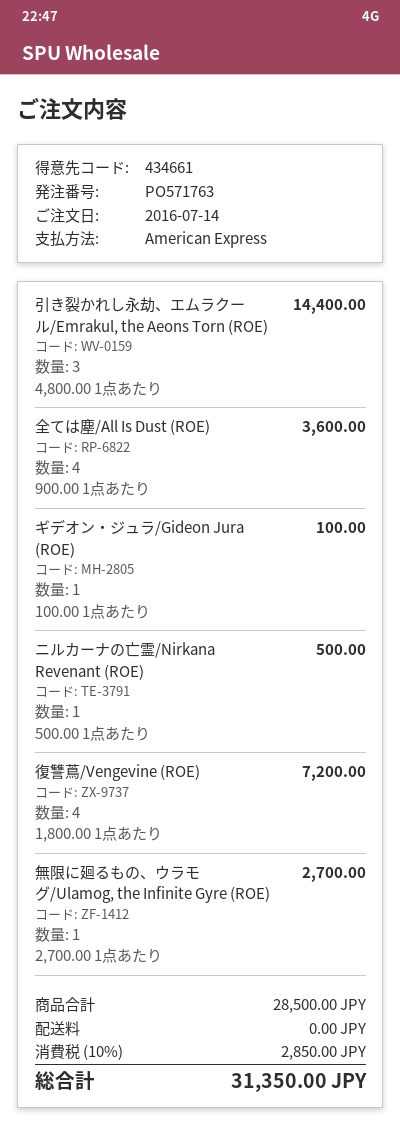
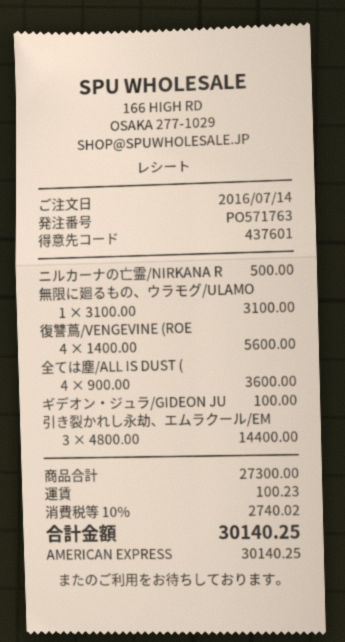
customer number: 434661 -> 437601
復讐蔦/Vengevine (ROE): 4 x 1800.00 = 7200.00 -> 4 x 1400.00 = 5600.00
無限に廻るもの、ウラモグ/Ulamog, the Infinite Gyre (ROE): 1 x 2700.00 = 2700.00 -> 1 x 3100.00 = 3100.00
subtotal: 28500.00 -> 27300.00
shipping: 0.00 -> 100.23
tax: 10% = 2850.00 -> 10% = 2740.02
total: 31350.00 -> 30140.25

